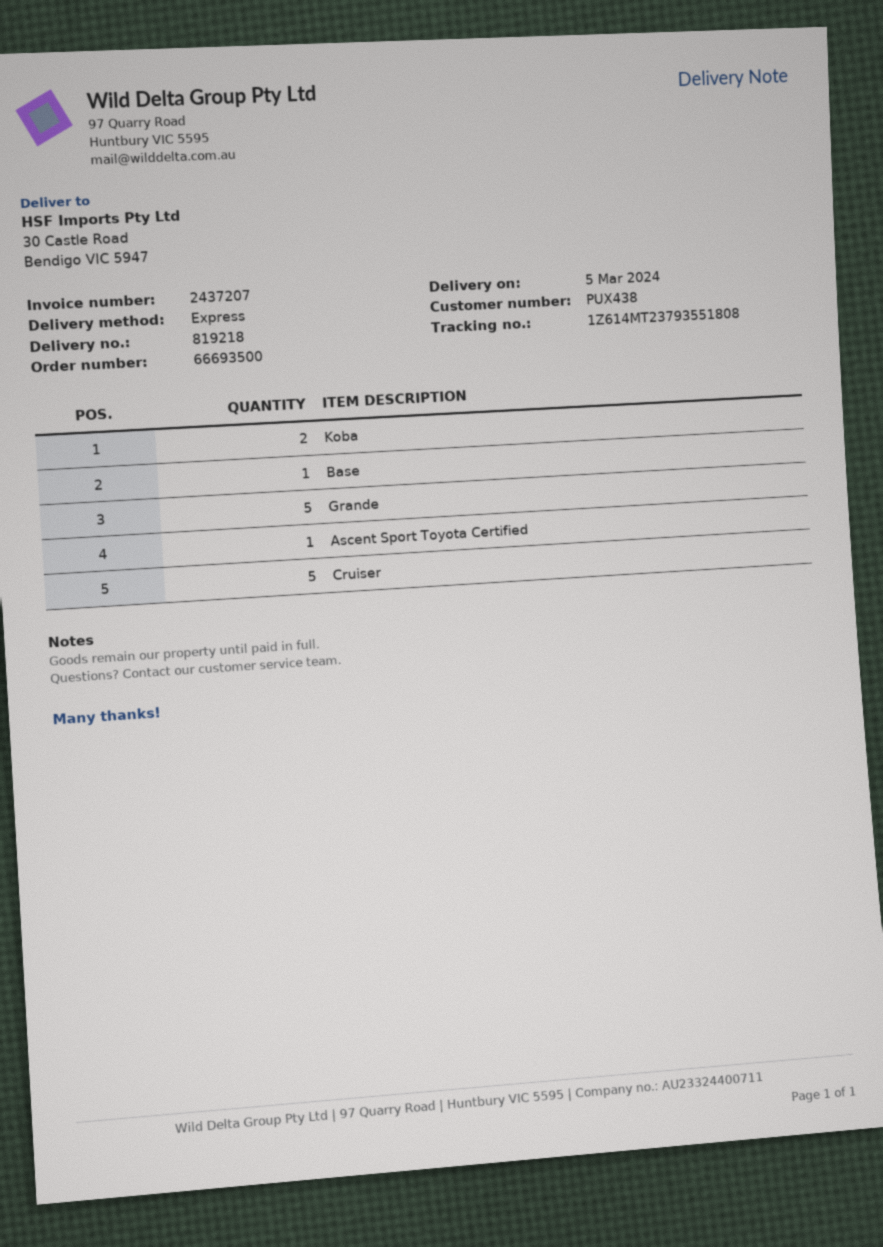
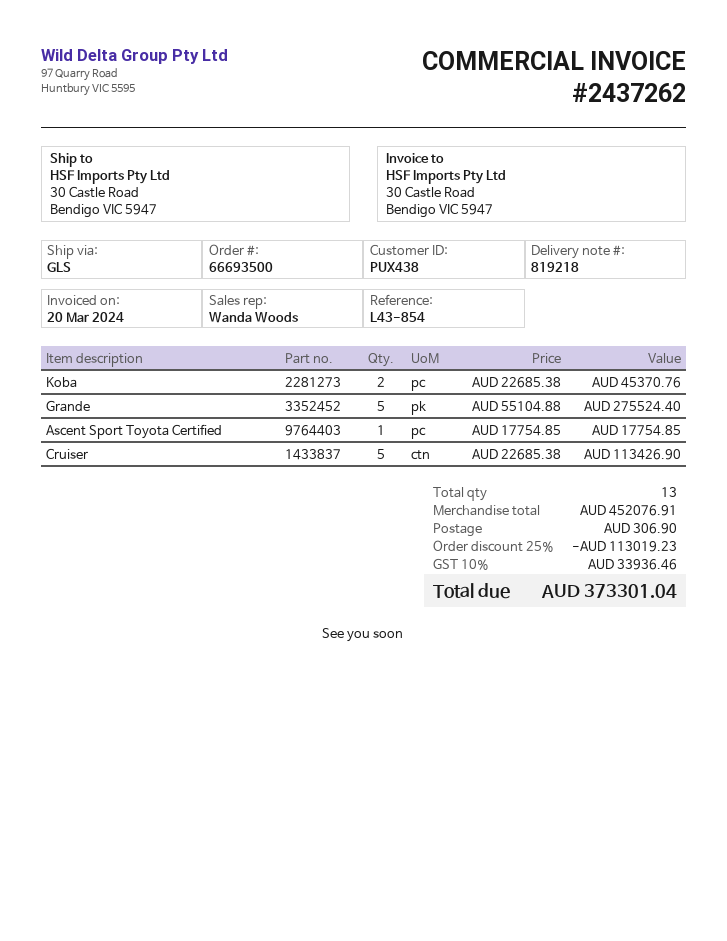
invoice number: 2437207 -> 2437262
shipping method: express -> GLS
Base: 1 -> none

